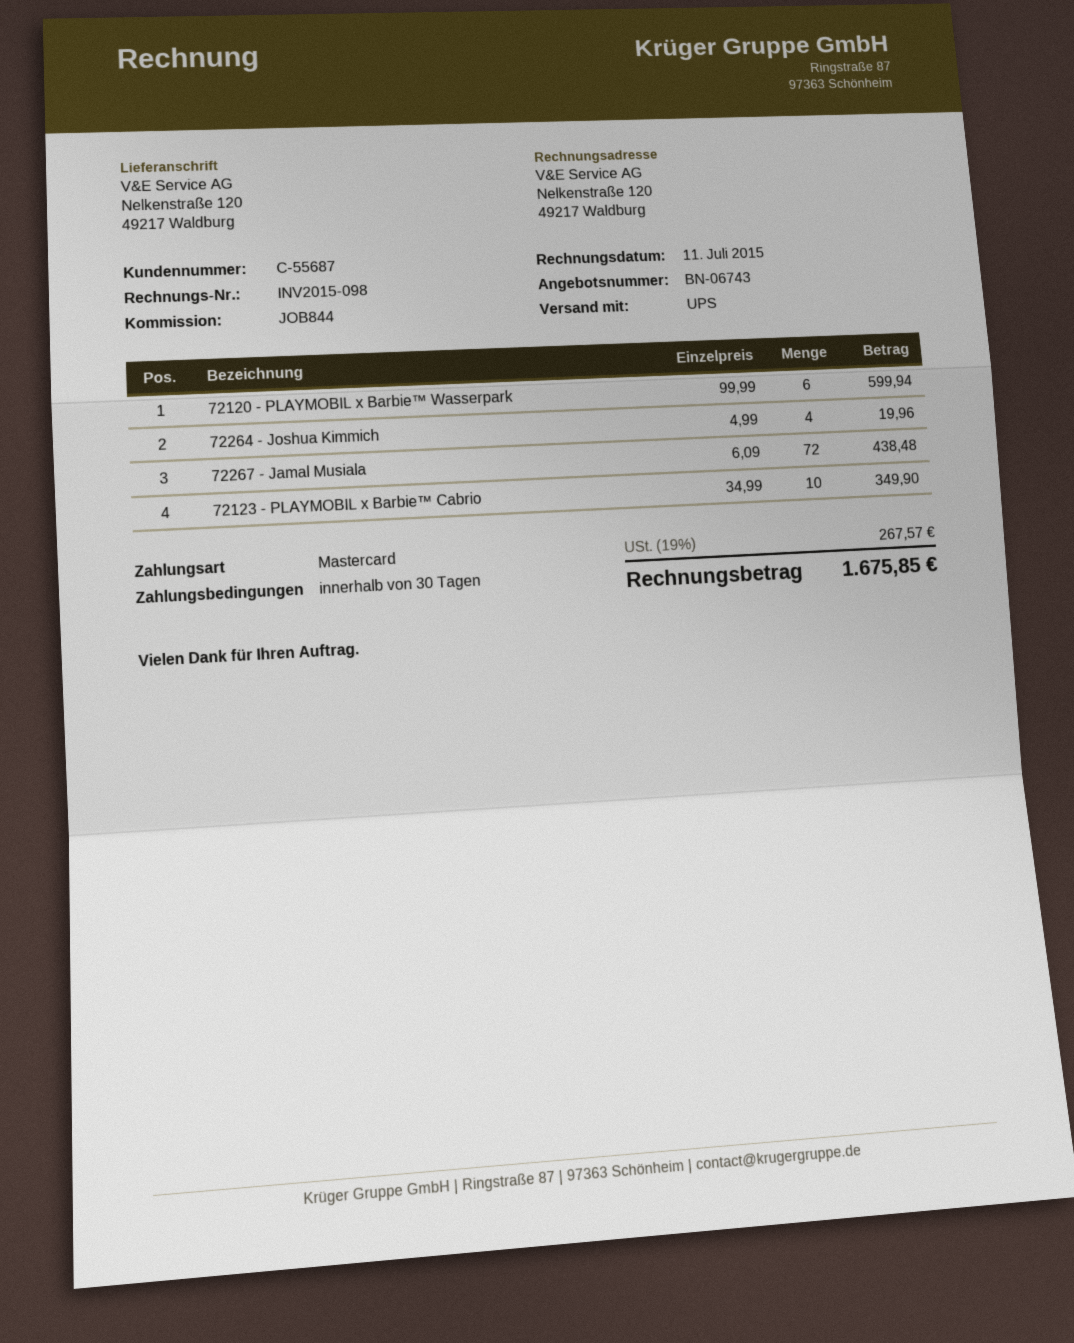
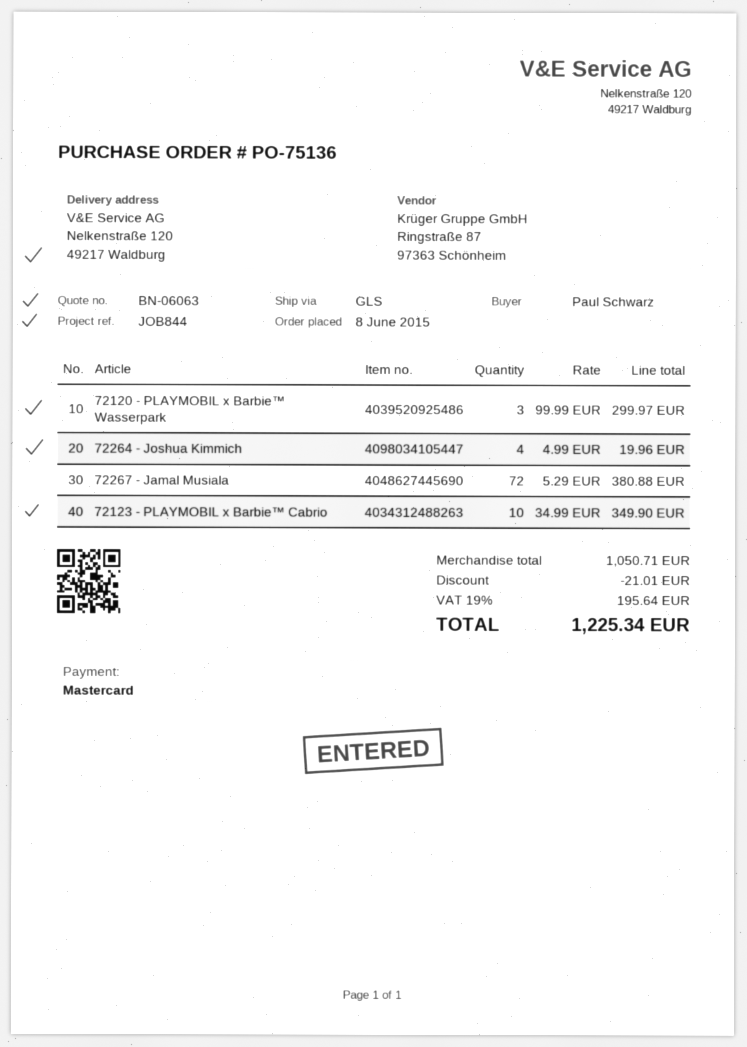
quote number: BN-06743 -> BN-06063
shipping method: UPS -> GLS
72120 - PLAYMOBIL x Barbie™ Wasserpark: 6 x 99.99 = 599.94 -> 3 x 99.99 = 299.97
72267 - Jamal Musiala: 72 x 6.09 = 438.48 -> 72 x 5.29 = 380.88
discount: none -> 21.01
tax: 19% = 267.57 -> 19% = 195.64
total: 1675.85 -> 1225.34

